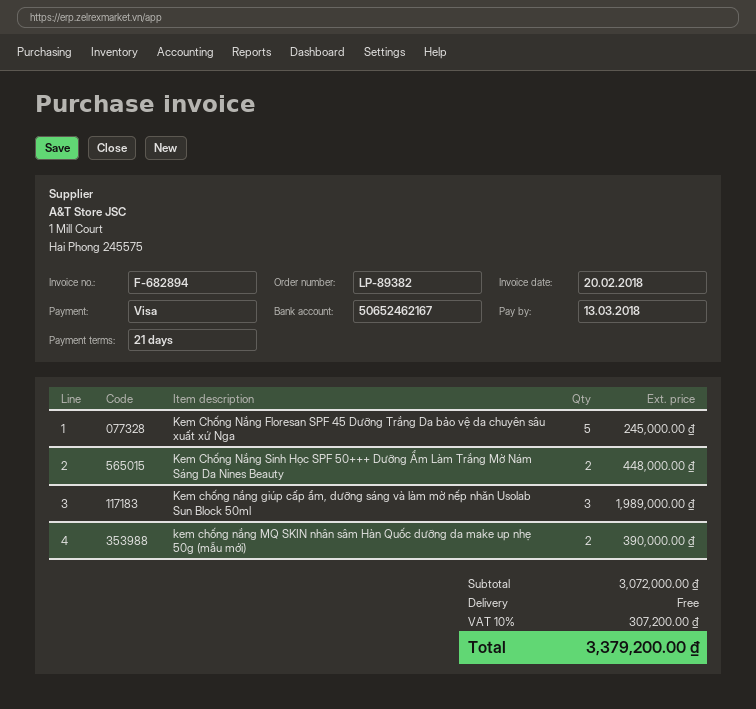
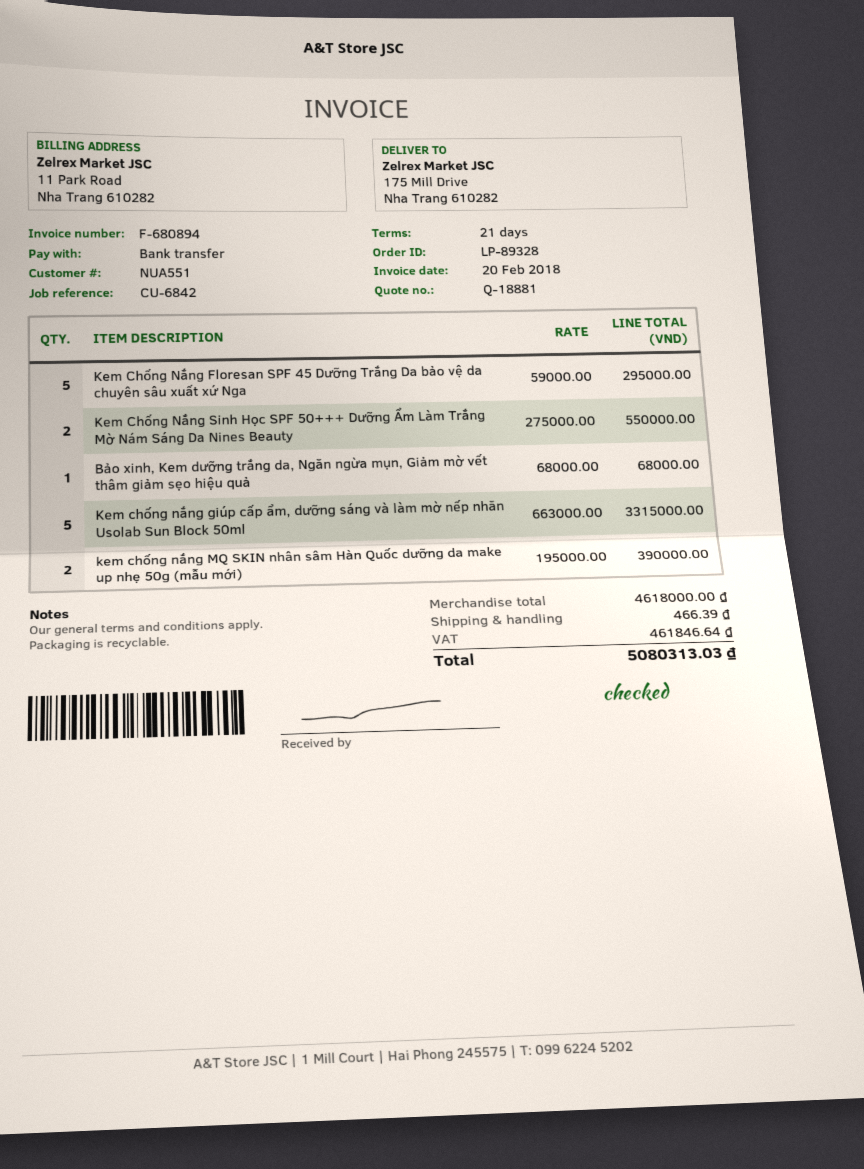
order number: LP-89382 -> LP-89328
invoice number: F-682894 -> F-680894
payment method: Visa -> bank transfer
Kem Chống Nắng Floresan SPF 45 Dưỡng Trắng Da bảo vệ da chuyên sâu xuất xứ Nga: 5 for 245000.00 -> 5 for 295000.00
Kem Chống Nắng Sinh Học SPF 50+++ Dưỡng Ẩm Làm Trắng Mờ Nám Sáng Da Nines Beauty: 2 for 448000.00 -> 2 for 550000.00
Kem chống nắng giúp cấp ẩm, dưỡng sáng và làm mờ nếp nhăn Usolab Sun Block 50ml: 3 for 1989000.00 -> 5 for 3315000.00
Bảo xinh, Kem dưỡng trắng da, Ngăn ngừa mụn, Giảm mờ vết thâm giảm sẹo hiệu quả: none -> 1 for 68000.00
subtotal: 3072000.00 -> 4618000.00
shipping: 0.00 -> 466.39
tax: 307200.00 -> 461846.64
total: 3379200.00 -> 5080313.03

